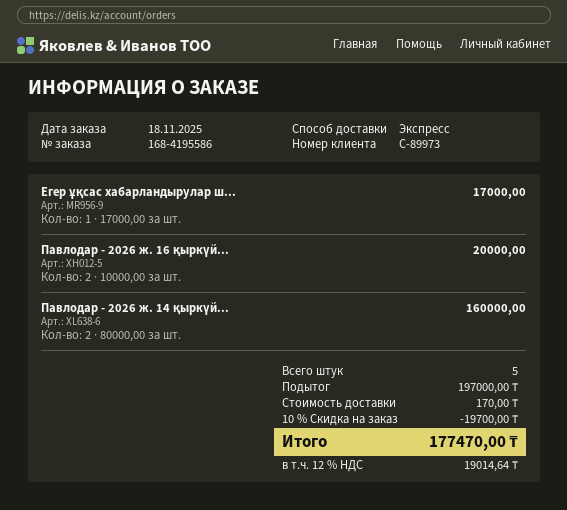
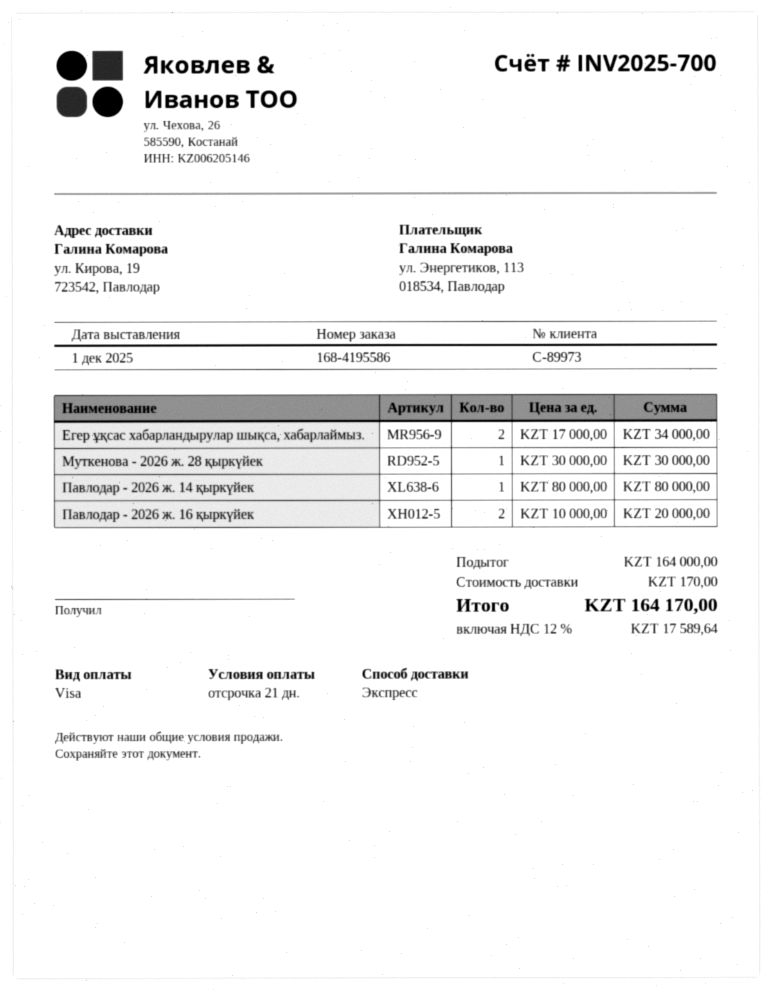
Егер ұқсас хабарландырулар ш...: 1 x 17000.00 = 17000.00 -> 2 x 17000.00 = 34000.00
Павлодар - 2026 ж. 14 қыркүй...: 2 x 80000.00 = 160000.00 -> 1 x 80000.00 = 80000.00
Муткенова - 2026 ж. 28 қыркүйек: none -> 1 x 30000.00 = 30000.00
subtotal: 197000.00 -> 164000.00
discount: 10% = 19700.00 -> none
tax: 12% = 19014.64 -> 12% = 17589.64
total: 177470.00 -> 164170.00

